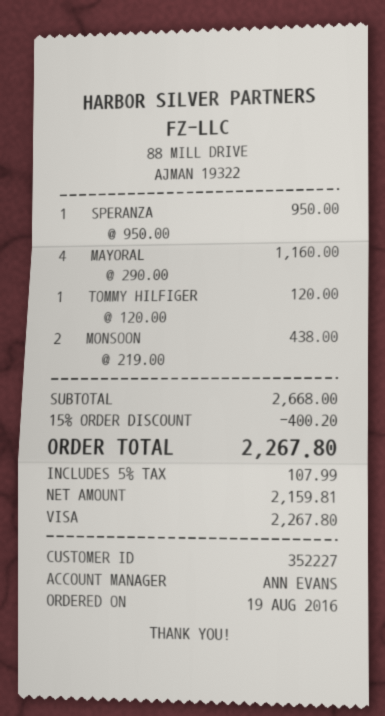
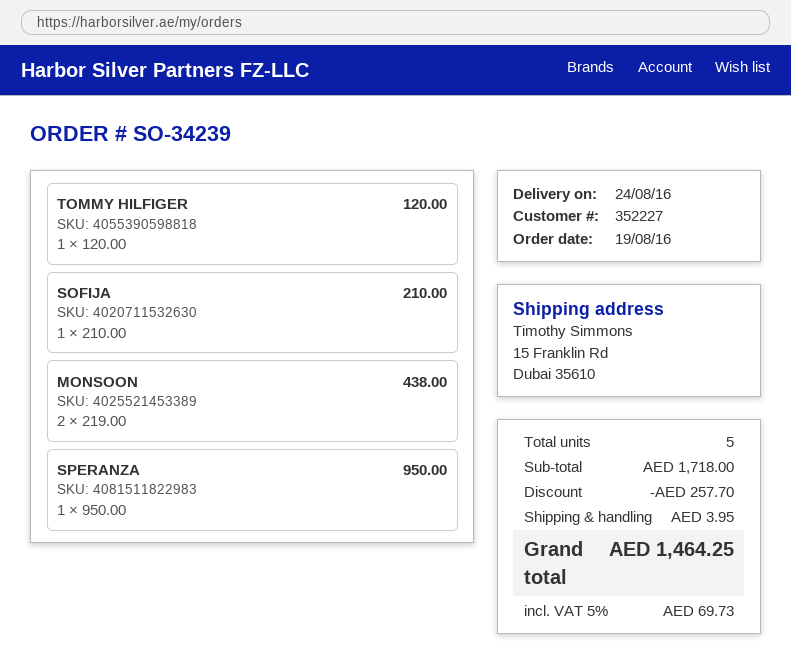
MAYORAL: 4 x 290.00 = 1160.00 -> none
SOFIJA: none -> 1 x 210.00 = 210.00
subtotal: 2668.00 -> 1718.00
discount: 400.20 -> 257.70
shipping: none -> 3.95
tax: 5% = 107.99 -> 5% = 69.73
total: 2267.80 -> 1464.25

